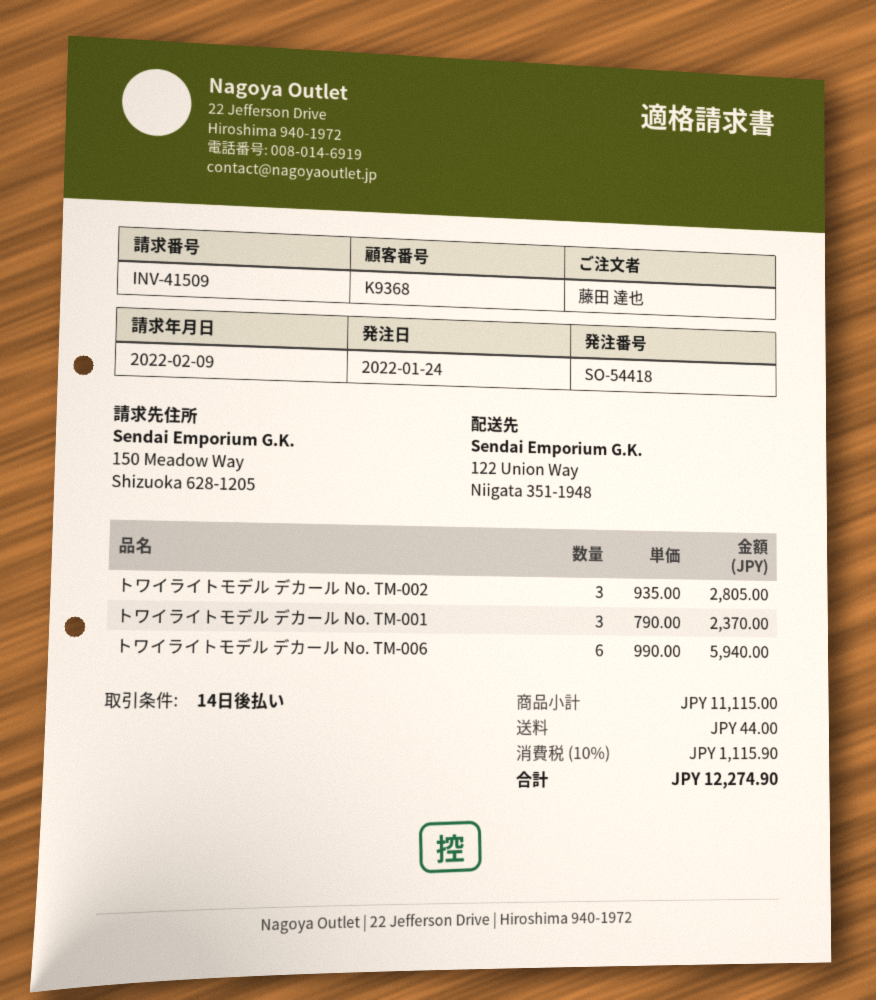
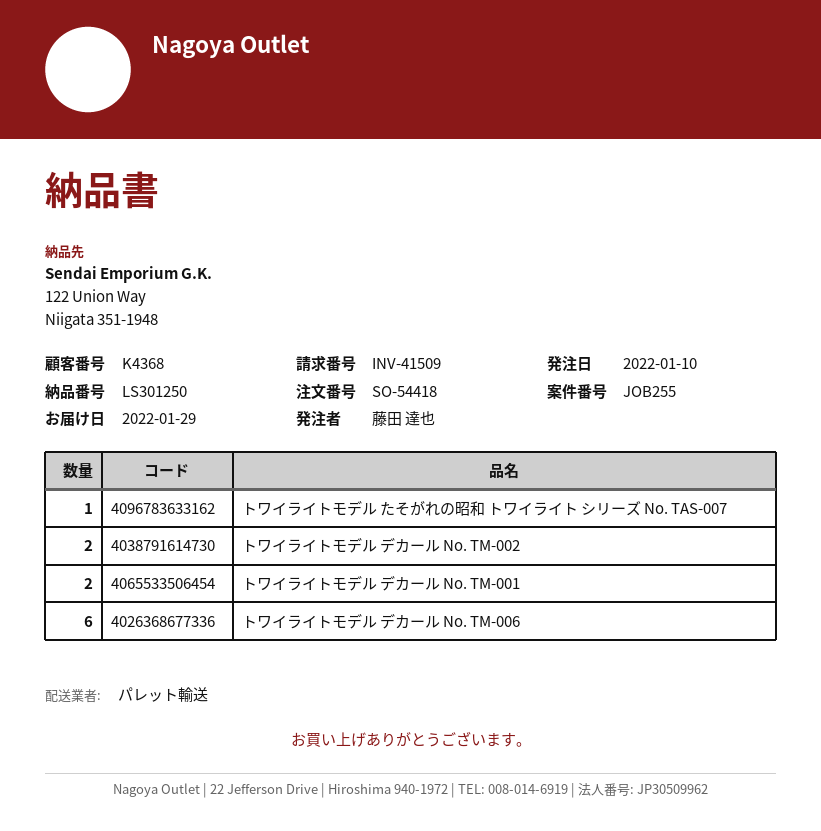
order date: 2022-01-24 -> 2022-01-10
customer number: K9368 -> K4368
トワイライトモデル デカール No. TM-002: 3 -> 2
トワイライトモデル デカール No. TM-001: 3 -> 2
トワイライトモデル たそがれの昭和 トワイライト シリーズ No. TAS-007: none -> 1

